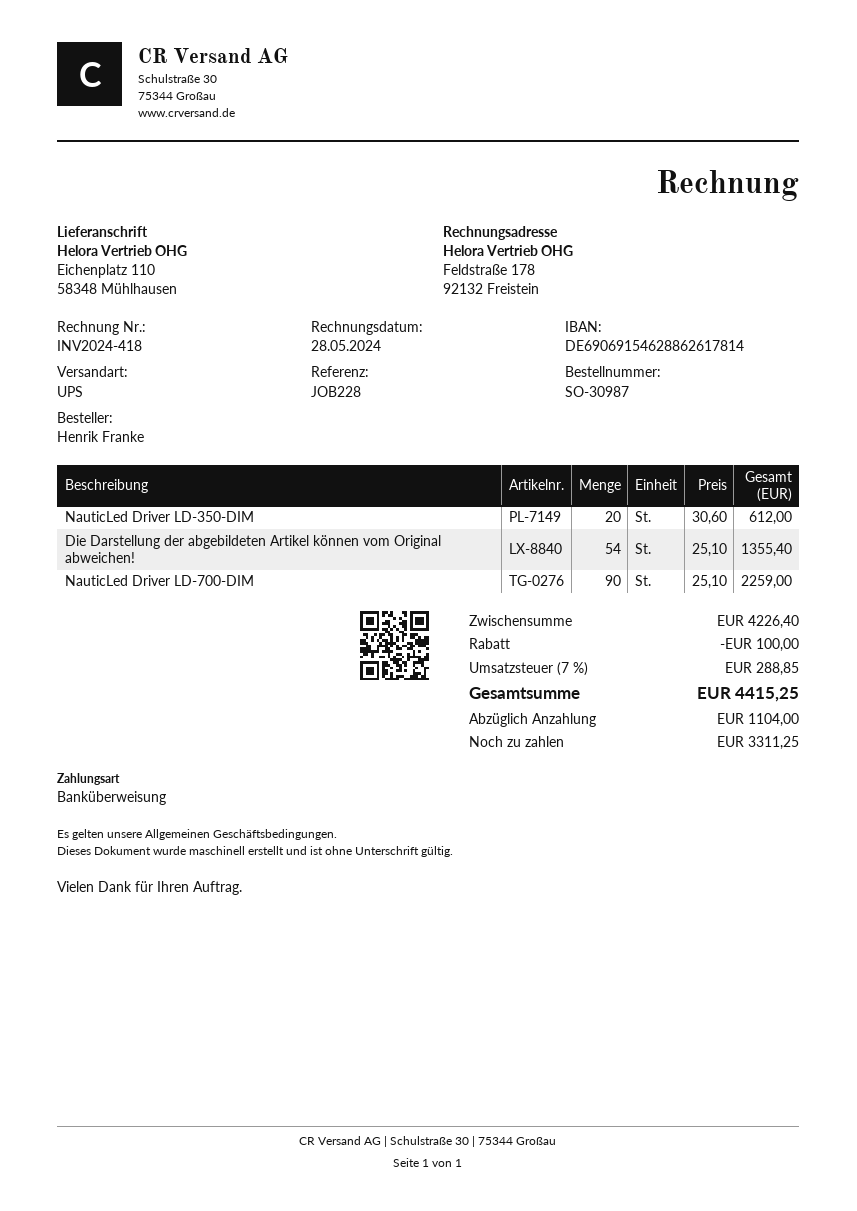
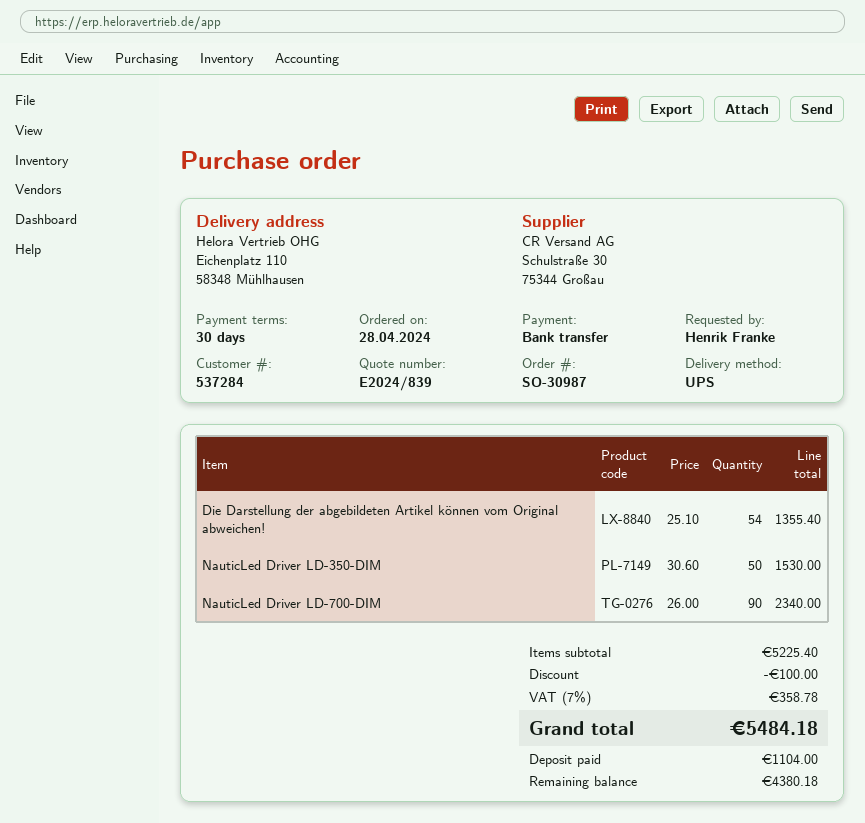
NauticLed Driver LD-350-DIM: 20 x 30.60 = 612.00 -> 50 x 30.60 = 1530.00
NauticLed Driver LD-700-DIM: 90 x 25.10 = 2259.00 -> 90 x 26.00 = 2340.00
subtotal: 4226.40 -> 5225.40
tax: 7% = 288.85 -> 7% = 358.78
total: 4415.25 -> 5484.18
balance: 3311.25 -> 4380.18

